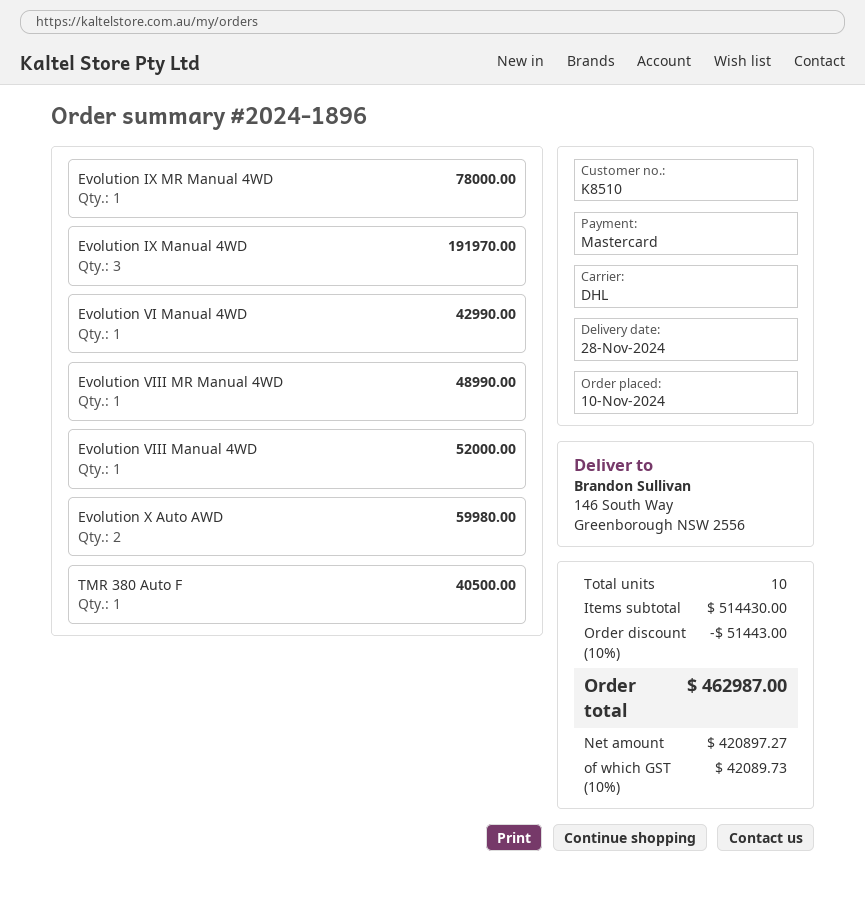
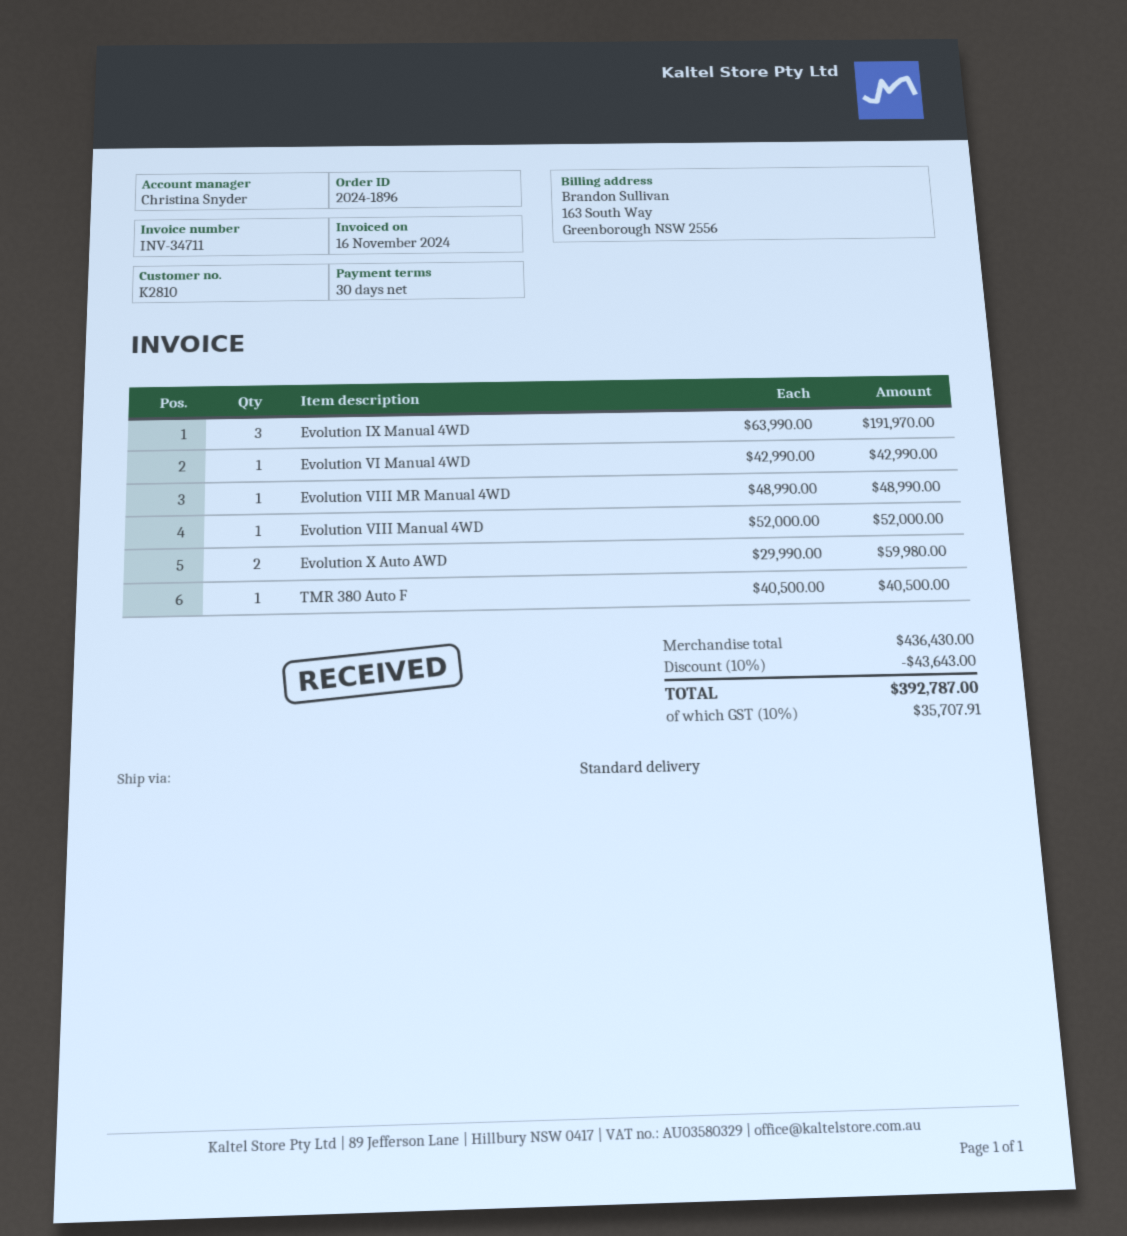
customer number: K8510 -> K2810
shipping method: DHL -> standard
Evolution IX MR Manual 4WD: 1 for 78000.00 -> none
subtotal: 514430.00 -> 436430.00
discount: 10% = 51443.00 -> 10% = 43643.00
tax: 10% = 42089.73 -> 10% = 35707.91
total: 462987.00 -> 392787.00

